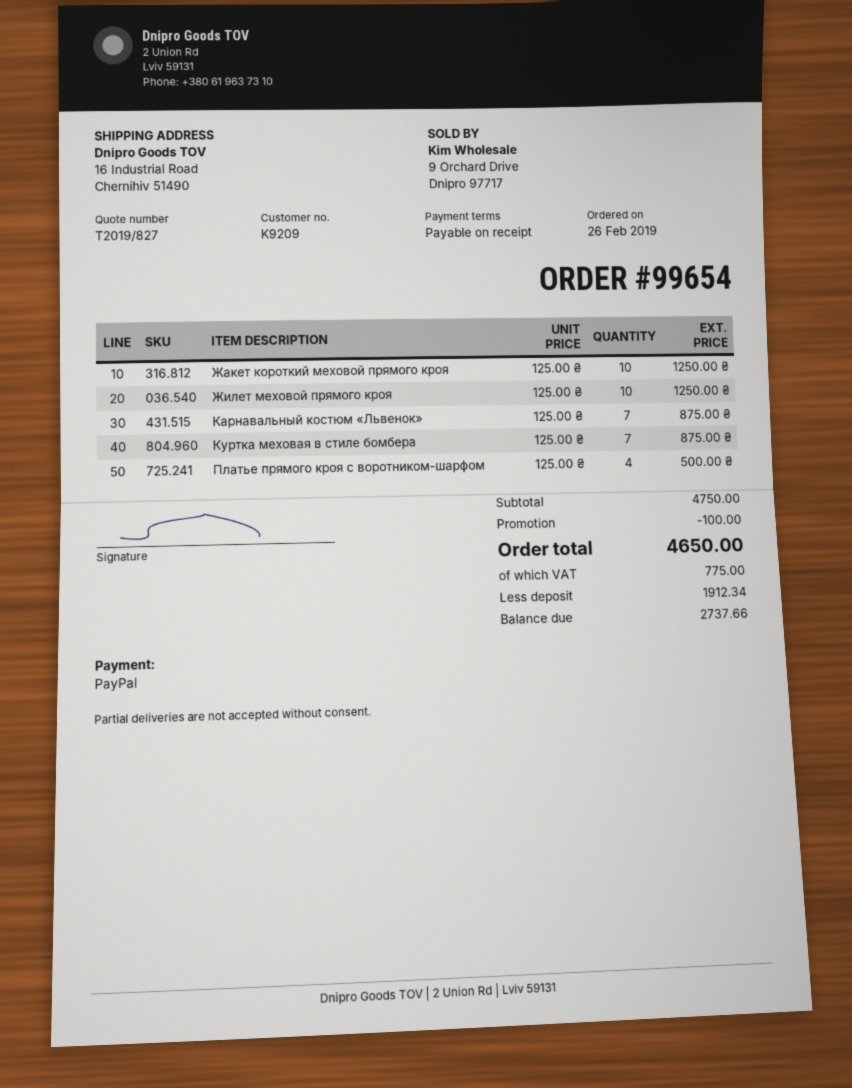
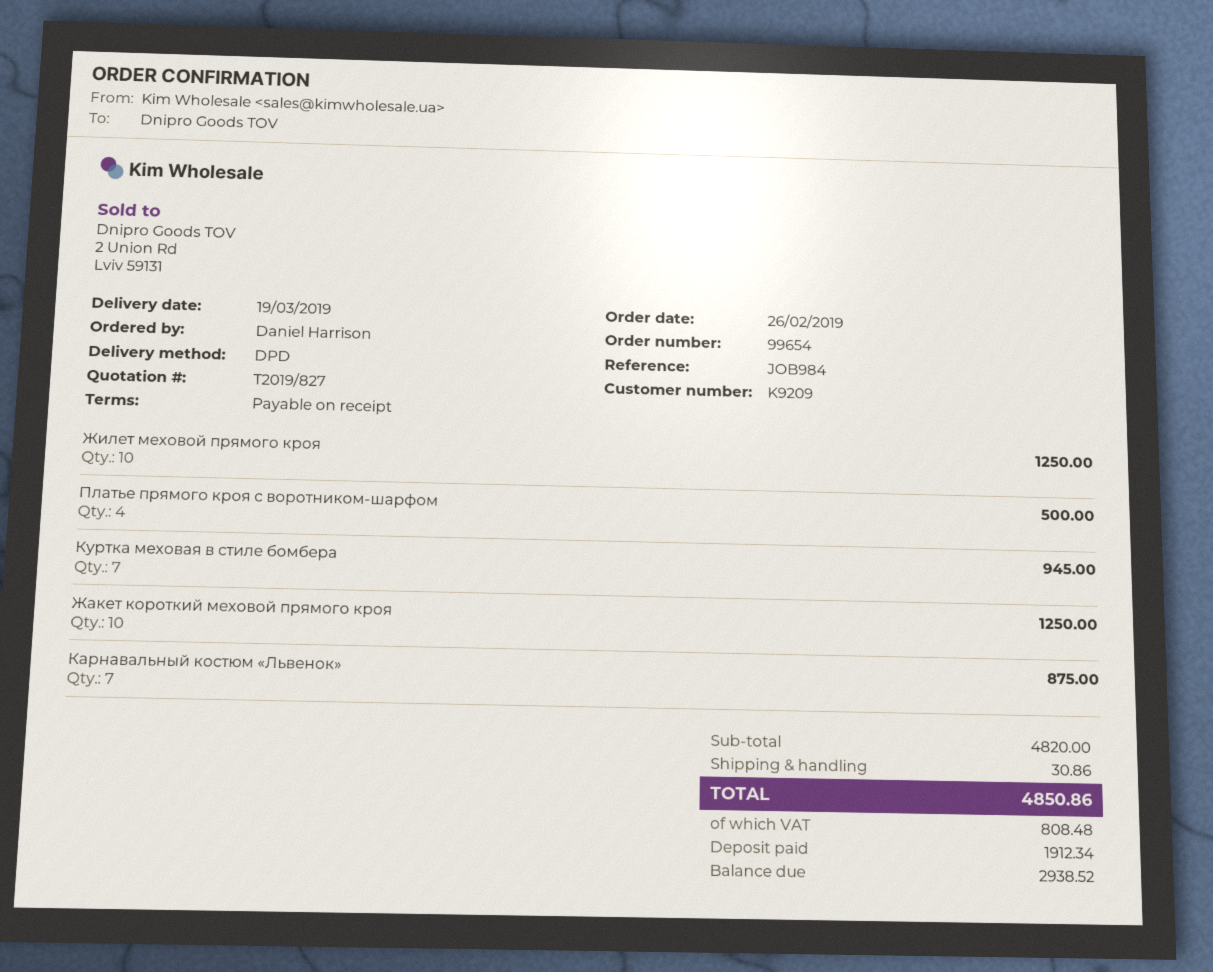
Куртка меховая в стиле бомбера: 7 for 875.00 -> 7 for 945.00
subtotal: 4750.00 -> 4820.00
discount: 100.00 -> none
shipping: none -> 30.86
tax: 775.00 -> 808.48
total: 4650.00 -> 4850.86
balance: 2737.66 -> 2938.52

